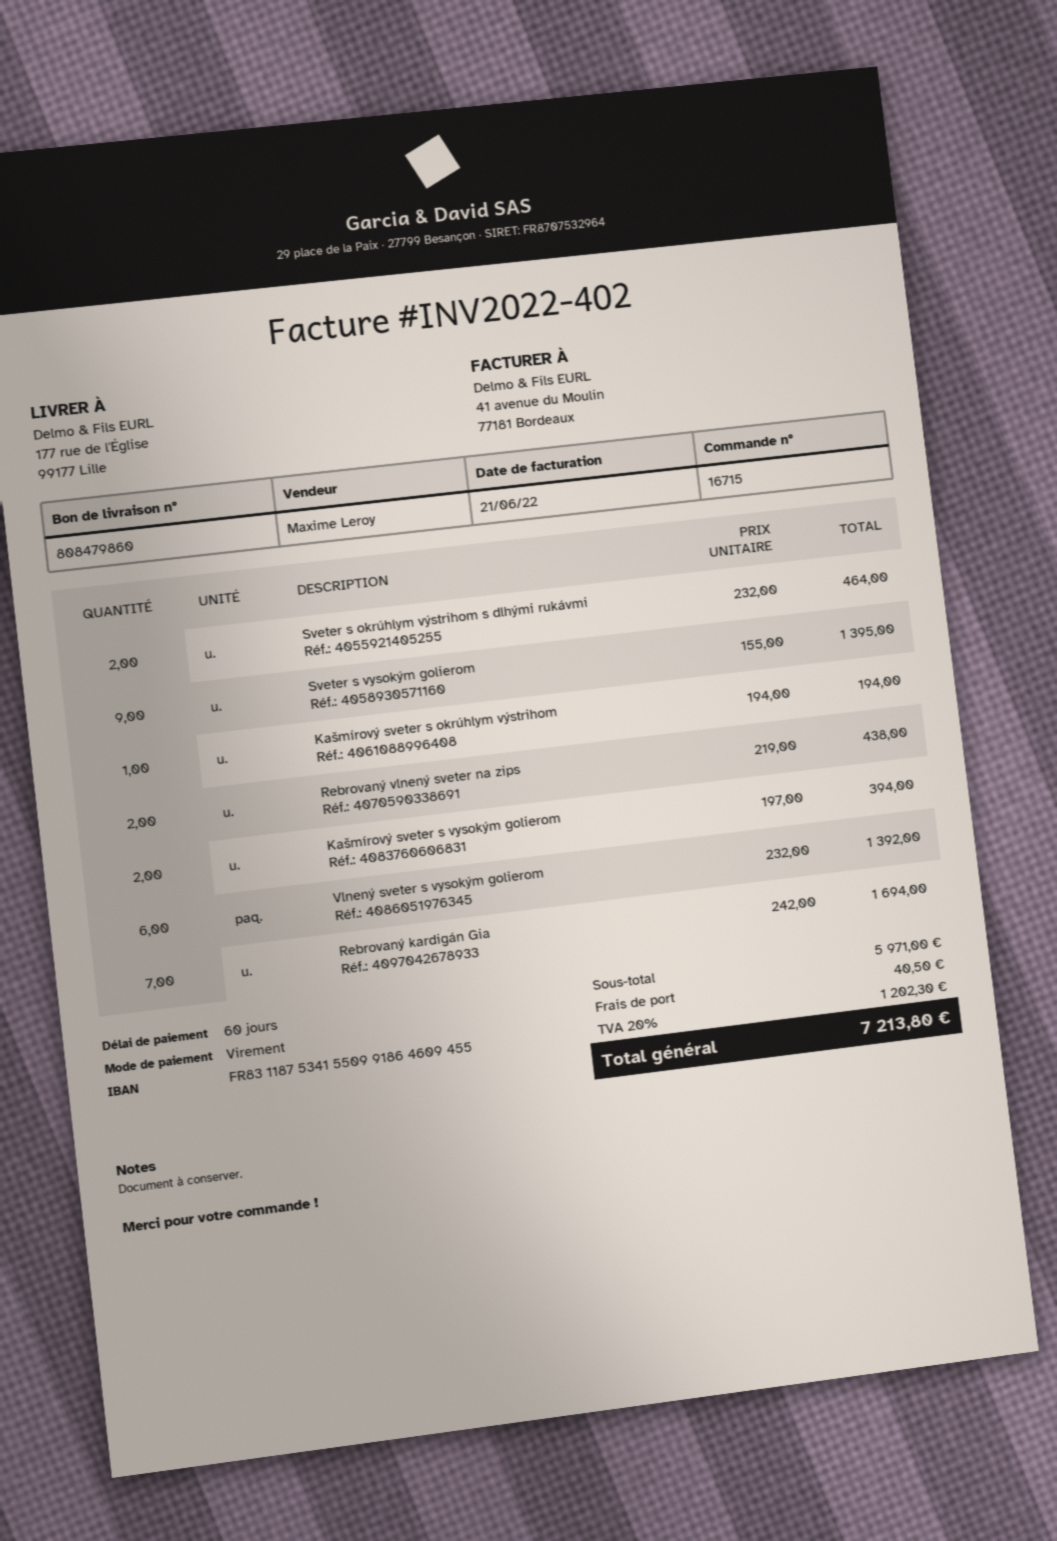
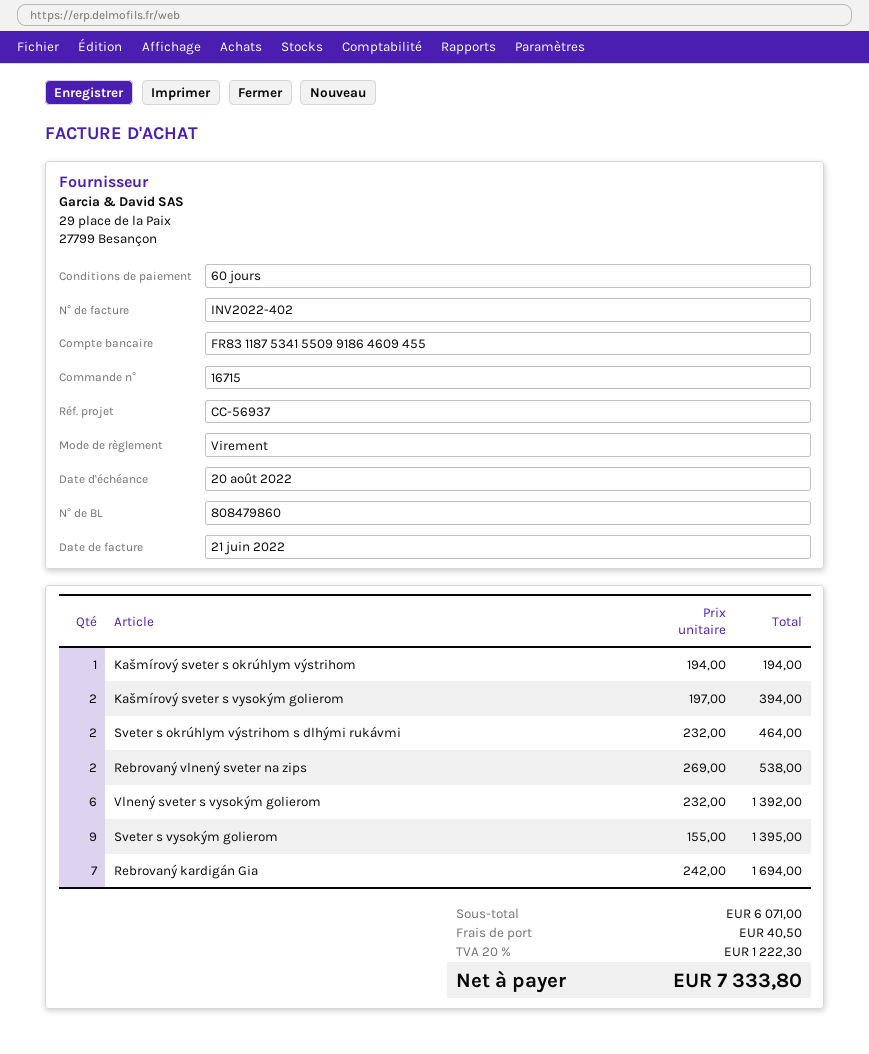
Rebrovaný vlnený sveter na zips: 2 x 219.00 = 438.00 -> 2 x 269.00 = 538.00
subtotal: 5971.00 -> 6071.00
tax: 20% = 1202.30 -> 20% = 1222.30
total: 7213.80 -> 7333.80

